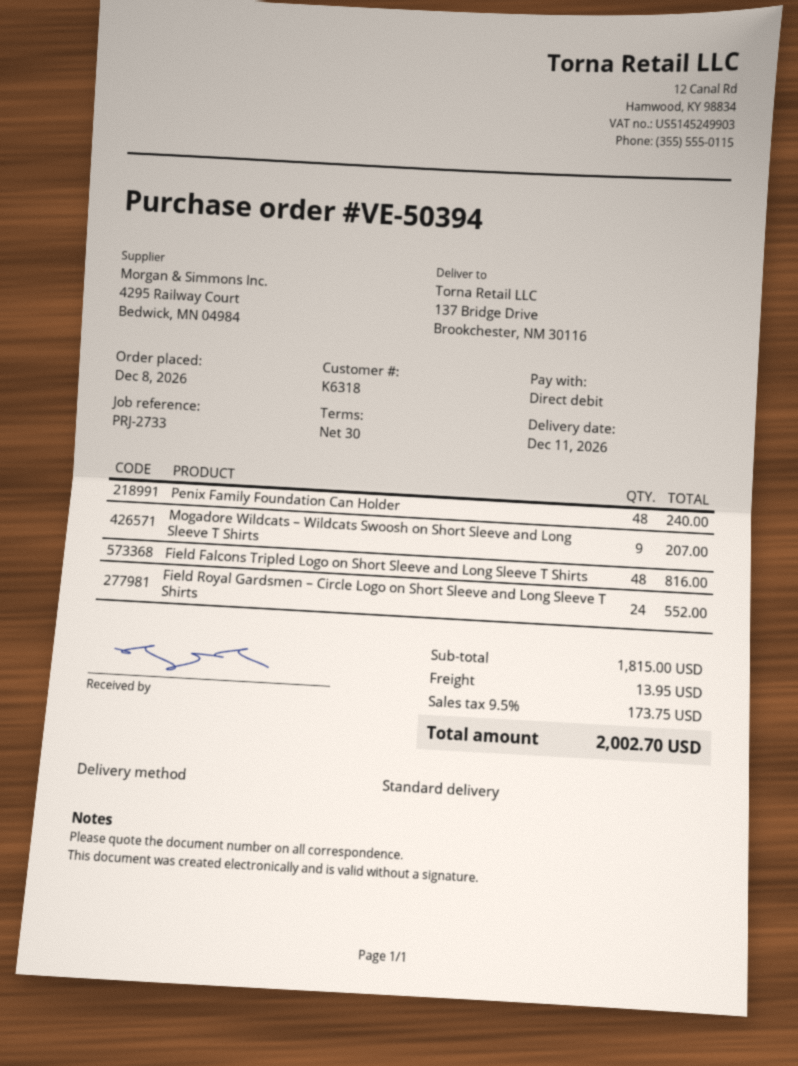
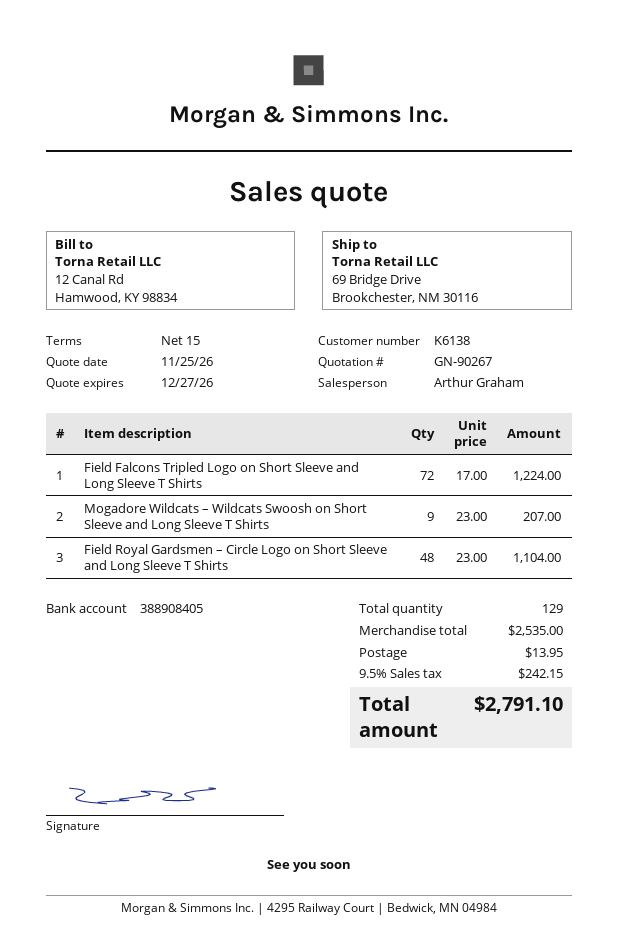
payment terms: 30 days -> 15 days
customer number: K6318 -> K6138
ship to: 137 Bridge Drive, Brookchester, NM 30116 -> 69 Bridge Drive, Brookchester, NM 30116
Penix Family Foundation Can Holder: 48 for 240.00 -> none
Field Falcons Tripled Logo on Short Sleeve and Long Sleeve T Shirts: 48 for 816.00 -> 72 for 1224.00
Field Royal Gardsmen – Circle Logo on Short Sleeve and Long Sleeve T Shirts: 24 for 552.00 -> 48 for 1104.00
subtotal: 1815.00 -> 2535.00
tax: 9.5% = 173.75 -> 9.5% = 242.15
total: 2002.70 -> 2791.10

